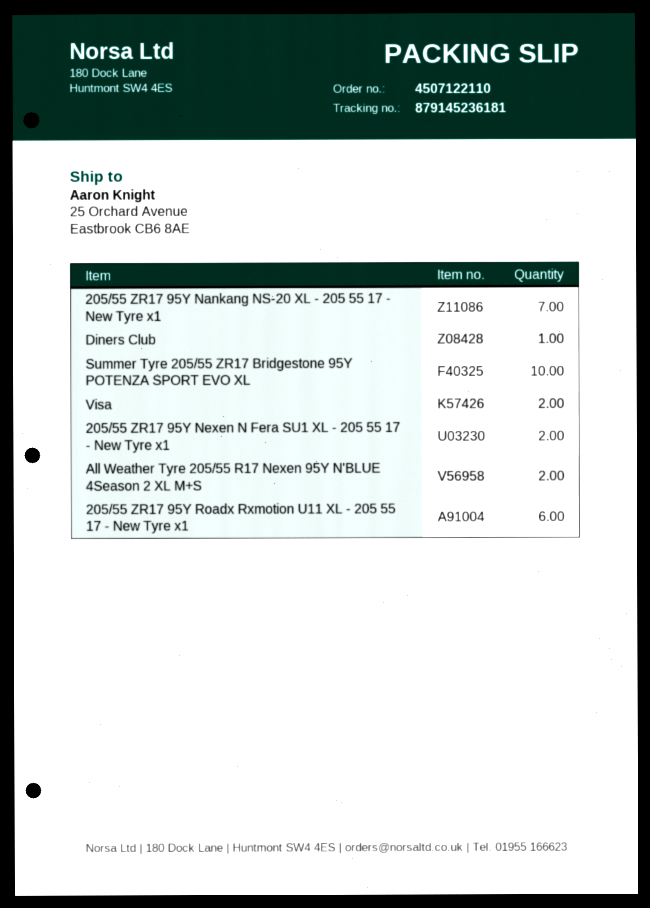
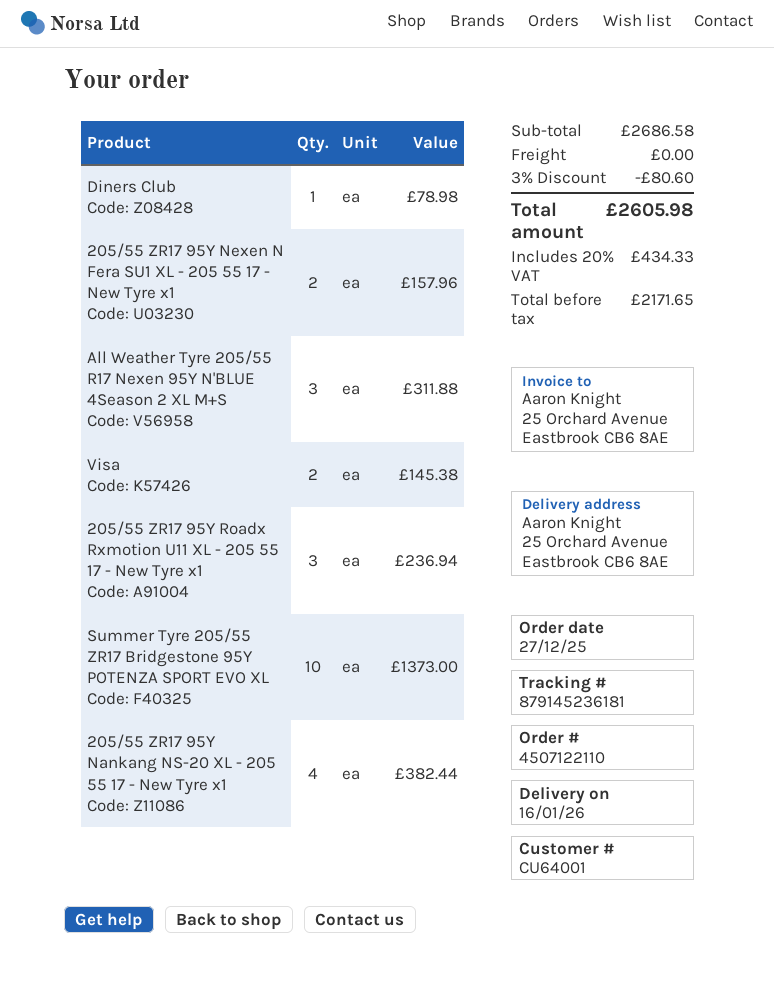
205/55 ZR17 95Y Nankang NS-20 XL - 205 55 17 - New Tyre x1: 7 -> 4
All Weather Tyre 205/55 R17 Nexen 95Y N'BLUE 4Season 2 XL M+S: 2 -> 3
205/55 ZR17 95Y Roadx Rxmotion U11 XL - 205 55 17 - New Tyre x1: 6 -> 3

